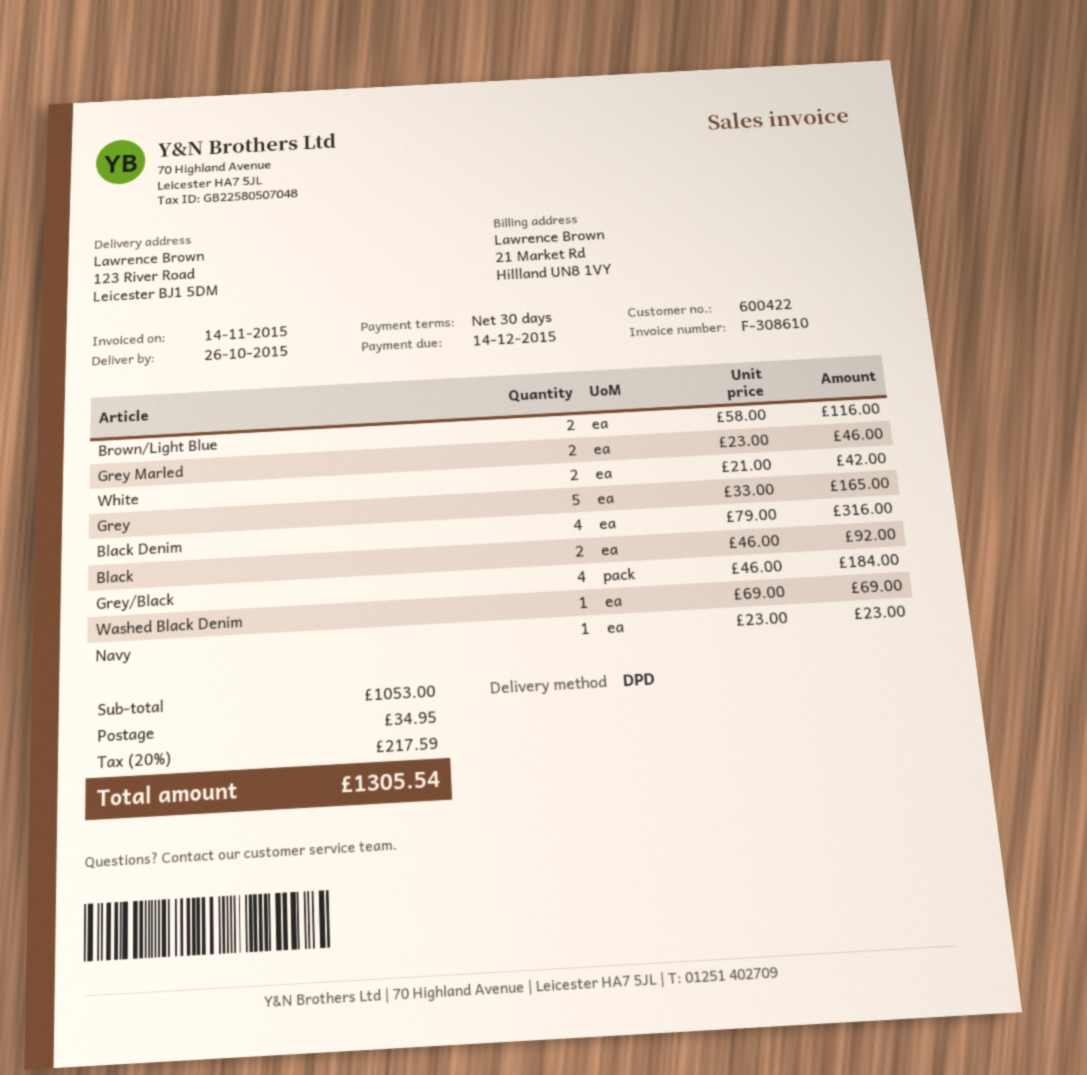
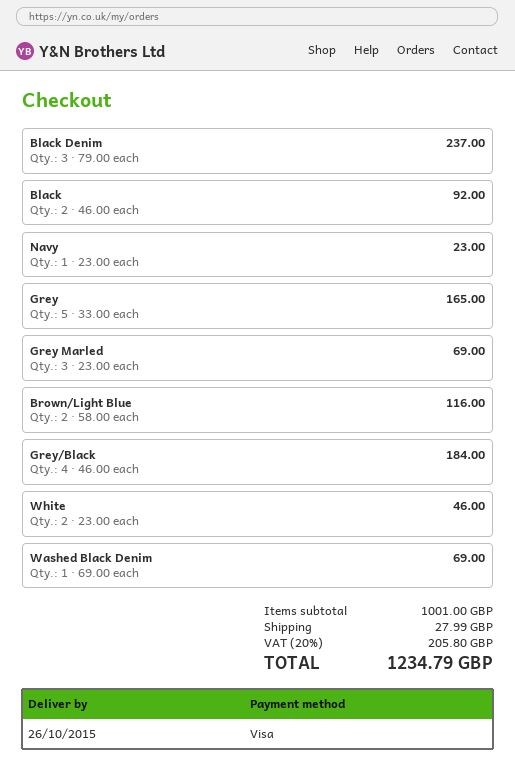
Grey Marled: 2 x 23.00 = 46.00 -> 3 x 23.00 = 69.00
White: 2 x 21.00 = 42.00 -> 2 x 23.00 = 46.00
Black Denim: 4 x 79.00 = 316.00 -> 3 x 79.00 = 237.00
subtotal: 1053.00 -> 1001.00
shipping: 34.95 -> 27.99
tax: 20% = 217.59 -> 20% = 205.80
total: 1305.54 -> 1234.79

